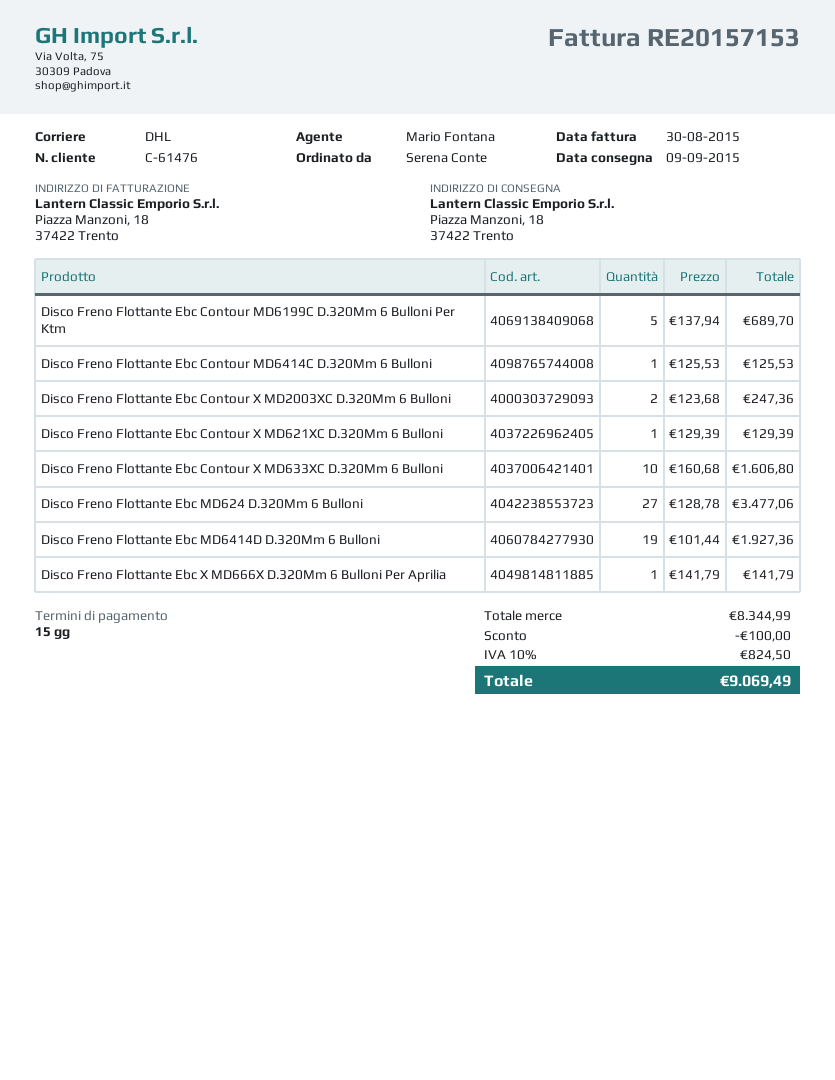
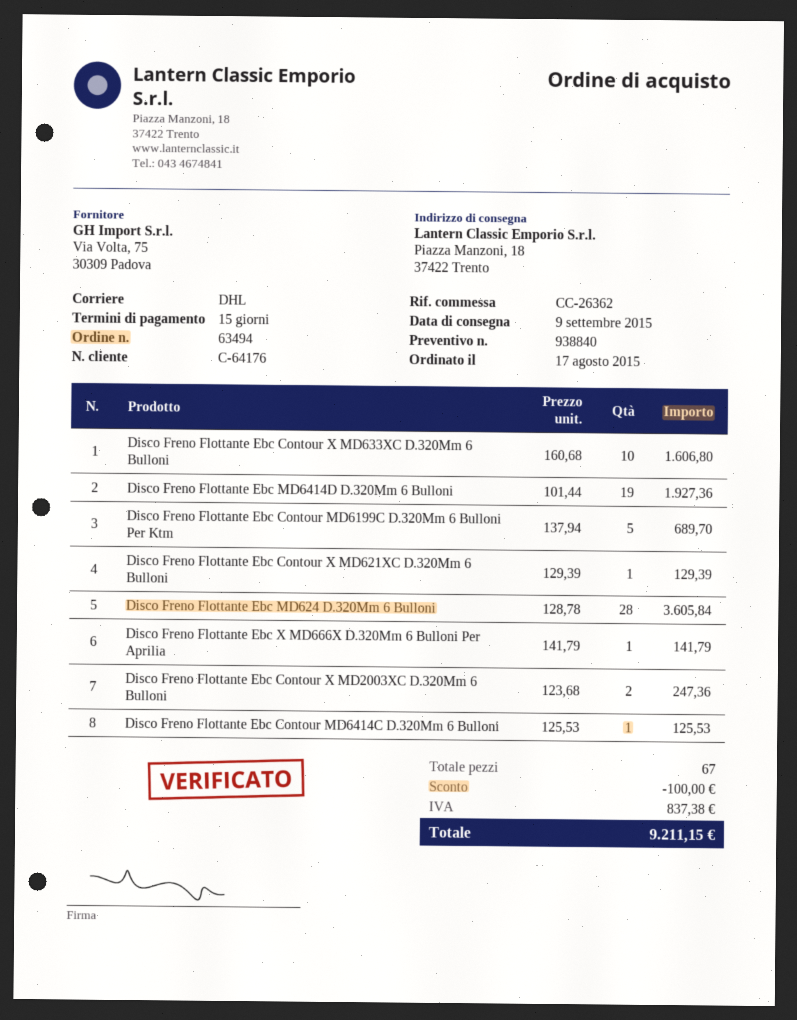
customer number: C-61476 -> C-64176
Disco Freno Flottante Ebc MD624 D.320Mm 6 Bulloni: 27 x 128.78 = 3477.06 -> 28 x 128.78 = 3605.84
tax: 824.50 -> 837.38
total: 9069.49 -> 9211.15

